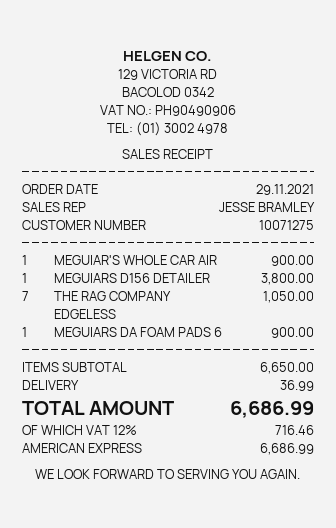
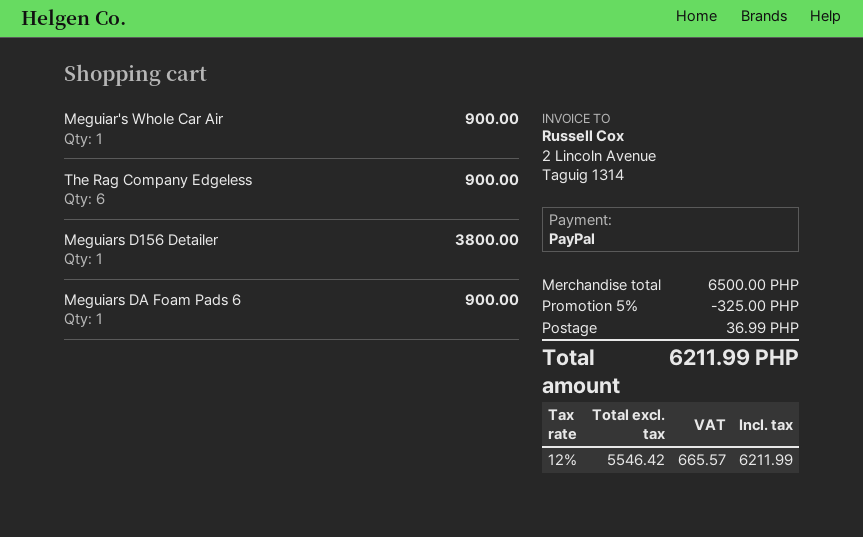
payment method: American Express -> PayPal
THE RAG COMPANY EDGELESS: 7 for 1050.00 -> 6 for 900.00
subtotal: 6650.00 -> 6500.00
discount: none -> 5% = 325.00
tax: 12% = 716.46 -> 12% = 665.57
total: 6686.99 -> 6211.99

